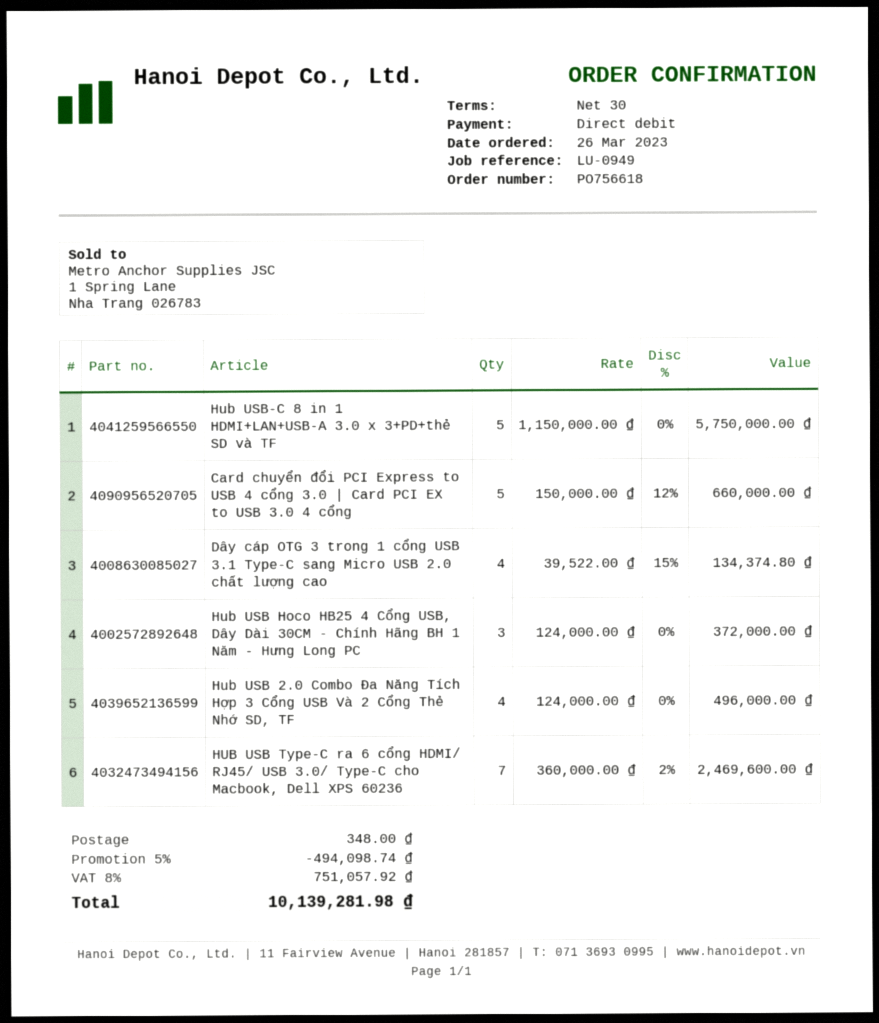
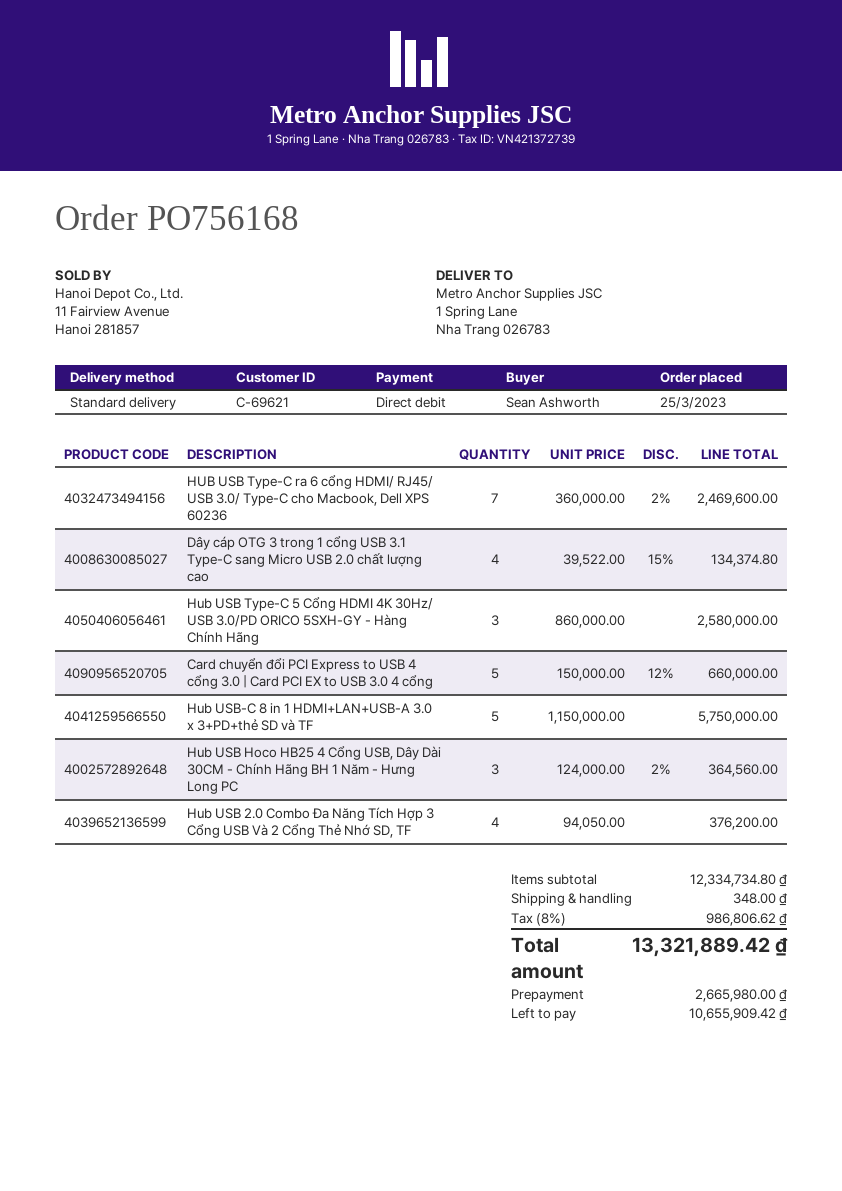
order number: PO756618 -> PO756168
order date: 2023-03-26 -> 2023-03-25
Hub USB Hoco HB25 4 Cổng USB, Dây Dài 30CM - Chính Hãng BH 1 Năm - Hưng Long PC: 3 x 124000.00 = 372000.00 -> 3 x 124000.00 - 2% = 364560.00
Hub USB 2.0 Combo Đa Năng Tích Hợp 3 Cổng USB Và 2 Cổng Thẻ Nhớ SD, TF: 4 x 124000.00 = 496000.00 -> 4 x 94050.00 = 376200.00
Hub USB Type-C 5 Cổng HDMI 4K 30Hz/ USB 3.0/PD ORICO 5SXH-GY - Hàng Chính Hãng: none -> 3 x 860000.00 = 2580000.00
discount: 5% = 494098.74 -> none
tax: 8% = 751057.92 -> 8% = 986806.62
total: 10139281.98 -> 13321889.42

